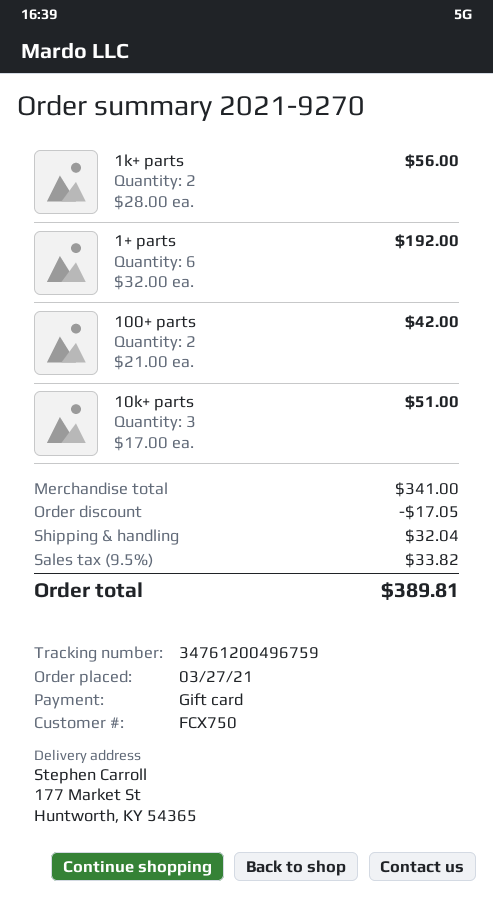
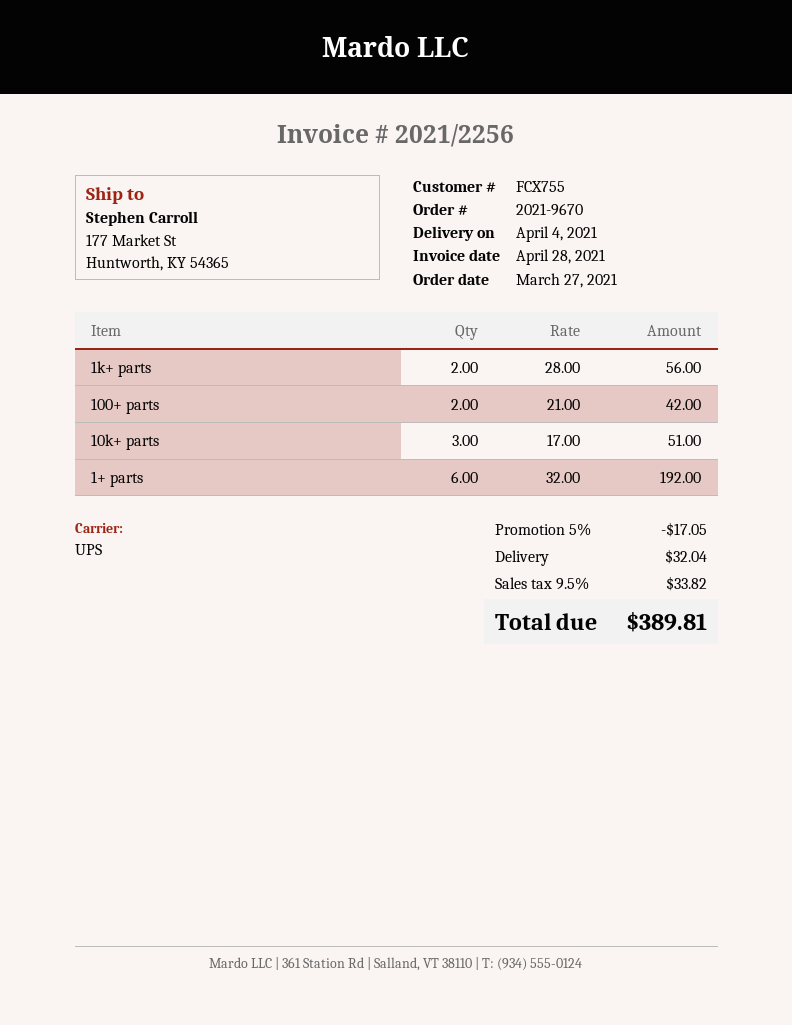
order number: 2021-9270 -> 2021-9670
customer number: FCX750 -> FCX755

